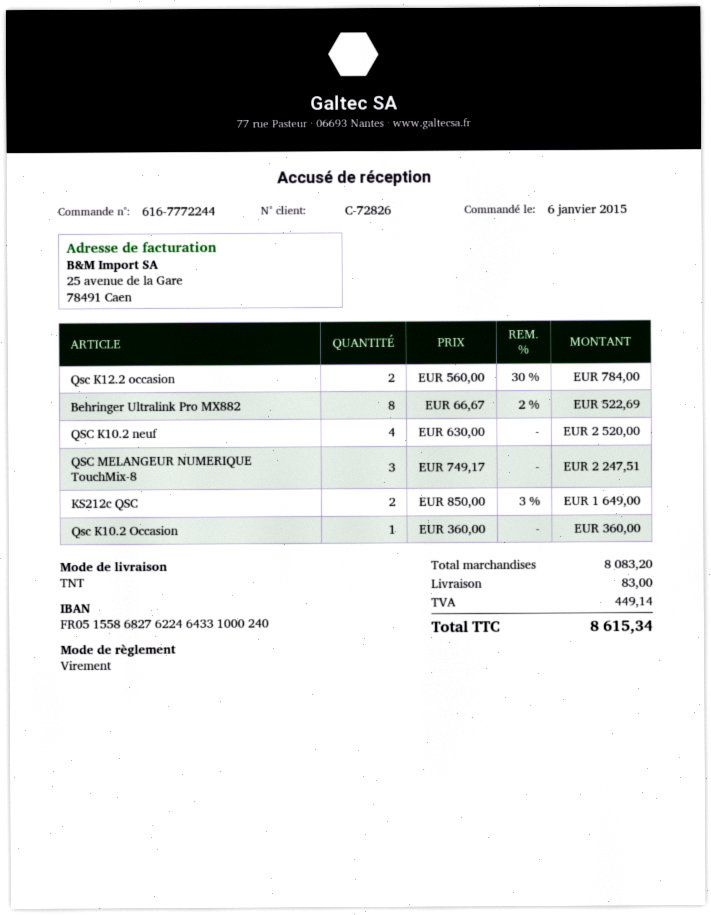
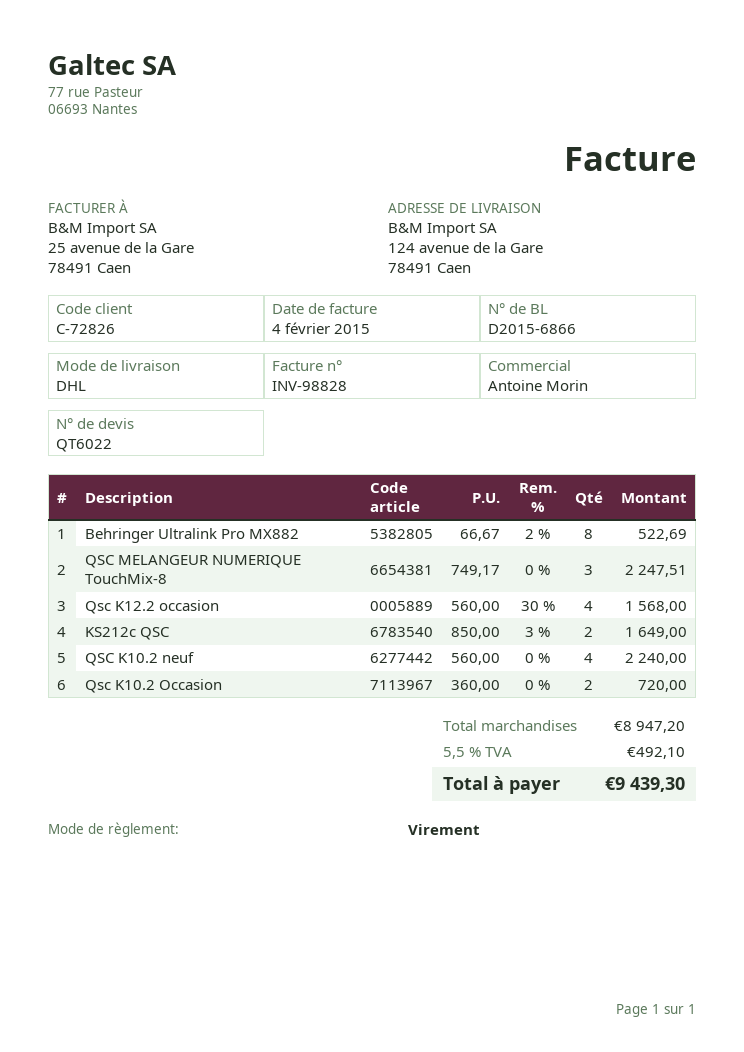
shipping method: TNT -> DHL
Qsc K12.2 occasion: 2 x 560.00 - 30% = 784.00 -> 4 x 560.00 - 30% = 1568.00
QSC K10.2 neuf: 4 x 630.00 = 2520.00 -> 4 x 560.00 = 2240.00
Qsc K10.2 Occasion: 1 x 360.00 = 360.00 -> 2 x 360.00 = 720.00
subtotal: 8083.20 -> 8947.20
shipping: 83.00 -> none
tax: 449.14 -> 492.10
total: 8615.34 -> 9439.30

